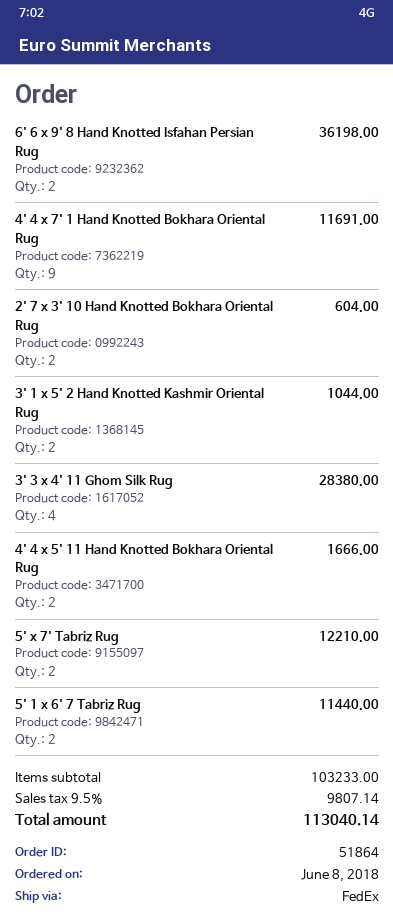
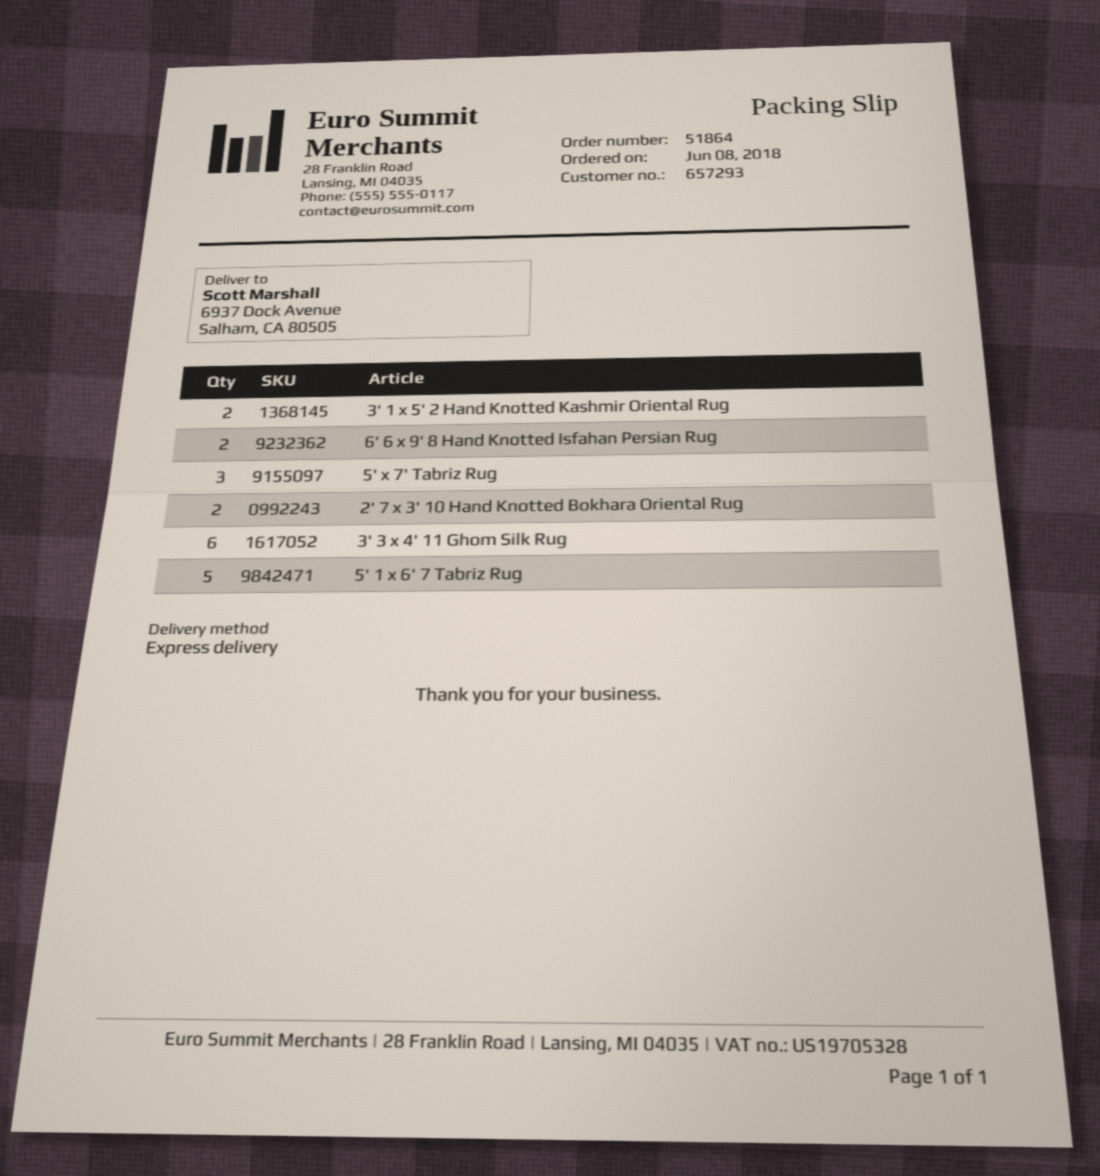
shipping method: FedEx -> express
4' 4 x 7' 1 Hand Knotted Bokhara Oriental Rug: 9 -> none
3' 3 x 4' 11 Ghom Silk Rug: 4 -> 6
4' 4 x 5' 11 Hand Knotted Bokhara Oriental Rug: 2 -> none
5' x 7' Tabriz Rug: 2 -> 3
5' 1 x 6' 7 Tabriz Rug: 2 -> 5

